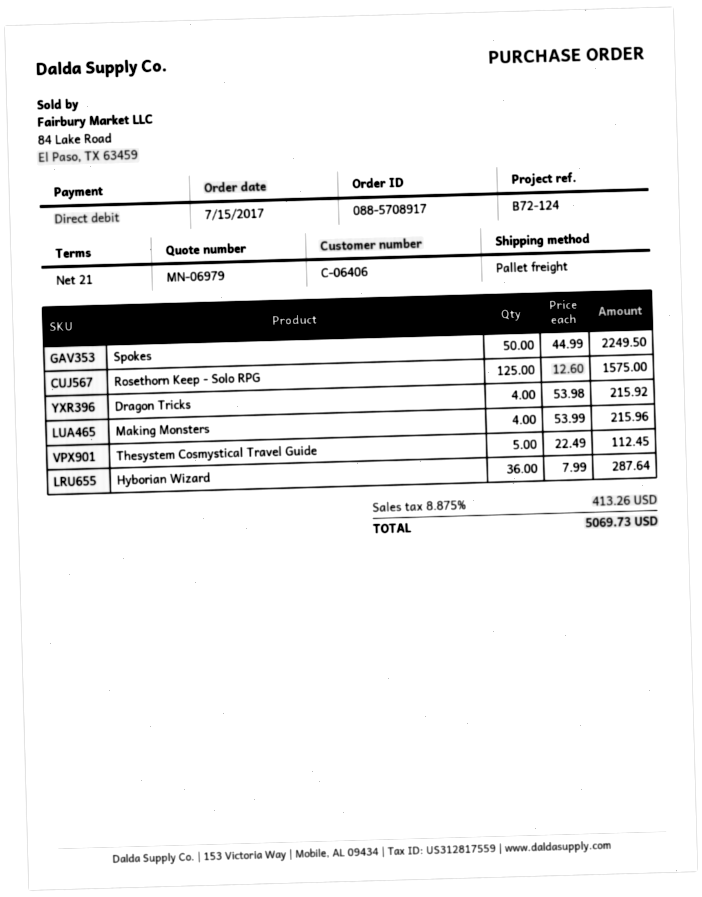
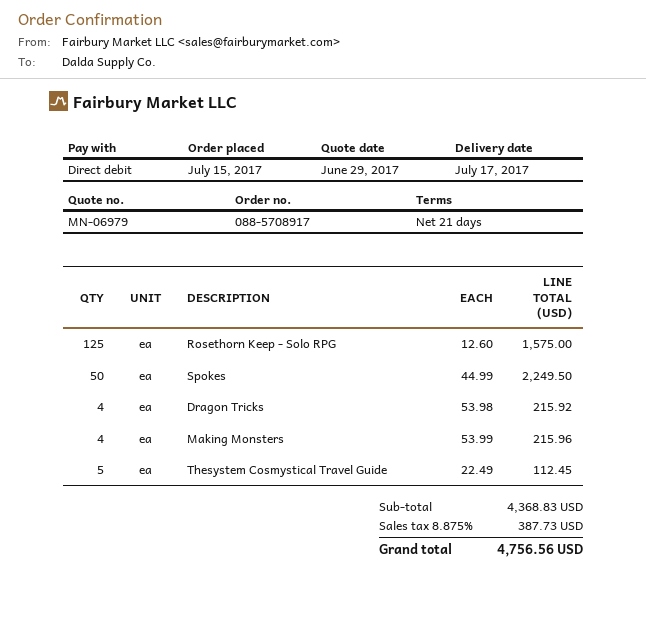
Hyborian Wizard: 36 x 7.99 = 287.64 -> none
tax: 8.875% = 413.26 -> 8.875% = 387.73
total: 5069.73 -> 4756.56

